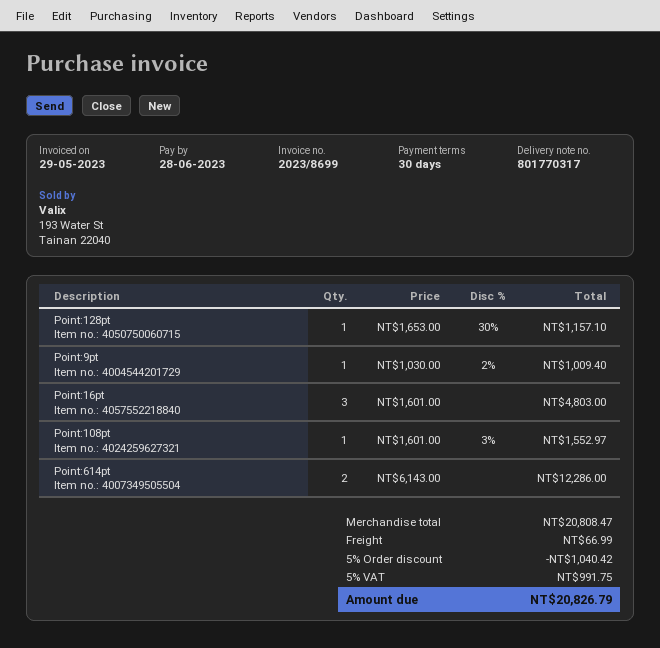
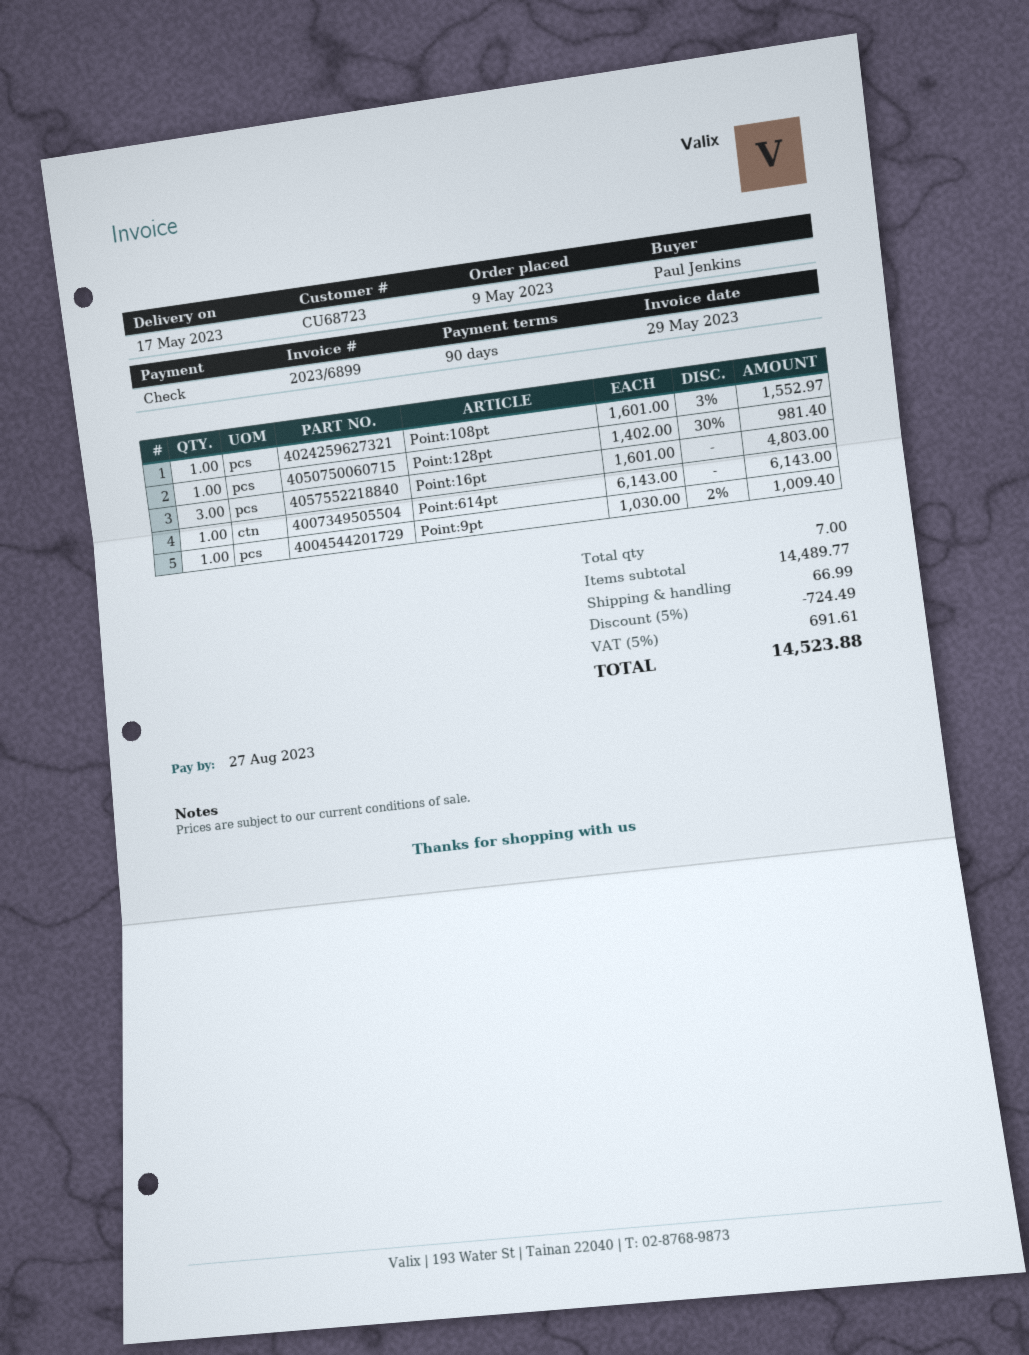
invoice number: 2023/8699 -> 2023/6899
payment terms: 30 days -> 90 days
due date: 2023-06-28 -> 2023-08-27
Point:128pt: 1 x 1653.00 - 30% = 1157.10 -> 1 x 1402.00 - 30% = 981.40
Point:614pt: 2 x 6143.00 = 12286.00 -> 1 x 6143.00 = 6143.00
subtotal: 20808.47 -> 14489.77
discount: 5% = 1040.42 -> 5% = 724.49
tax: 5% = 991.75 -> 5% = 691.61
total: 20826.79 -> 14523.88

